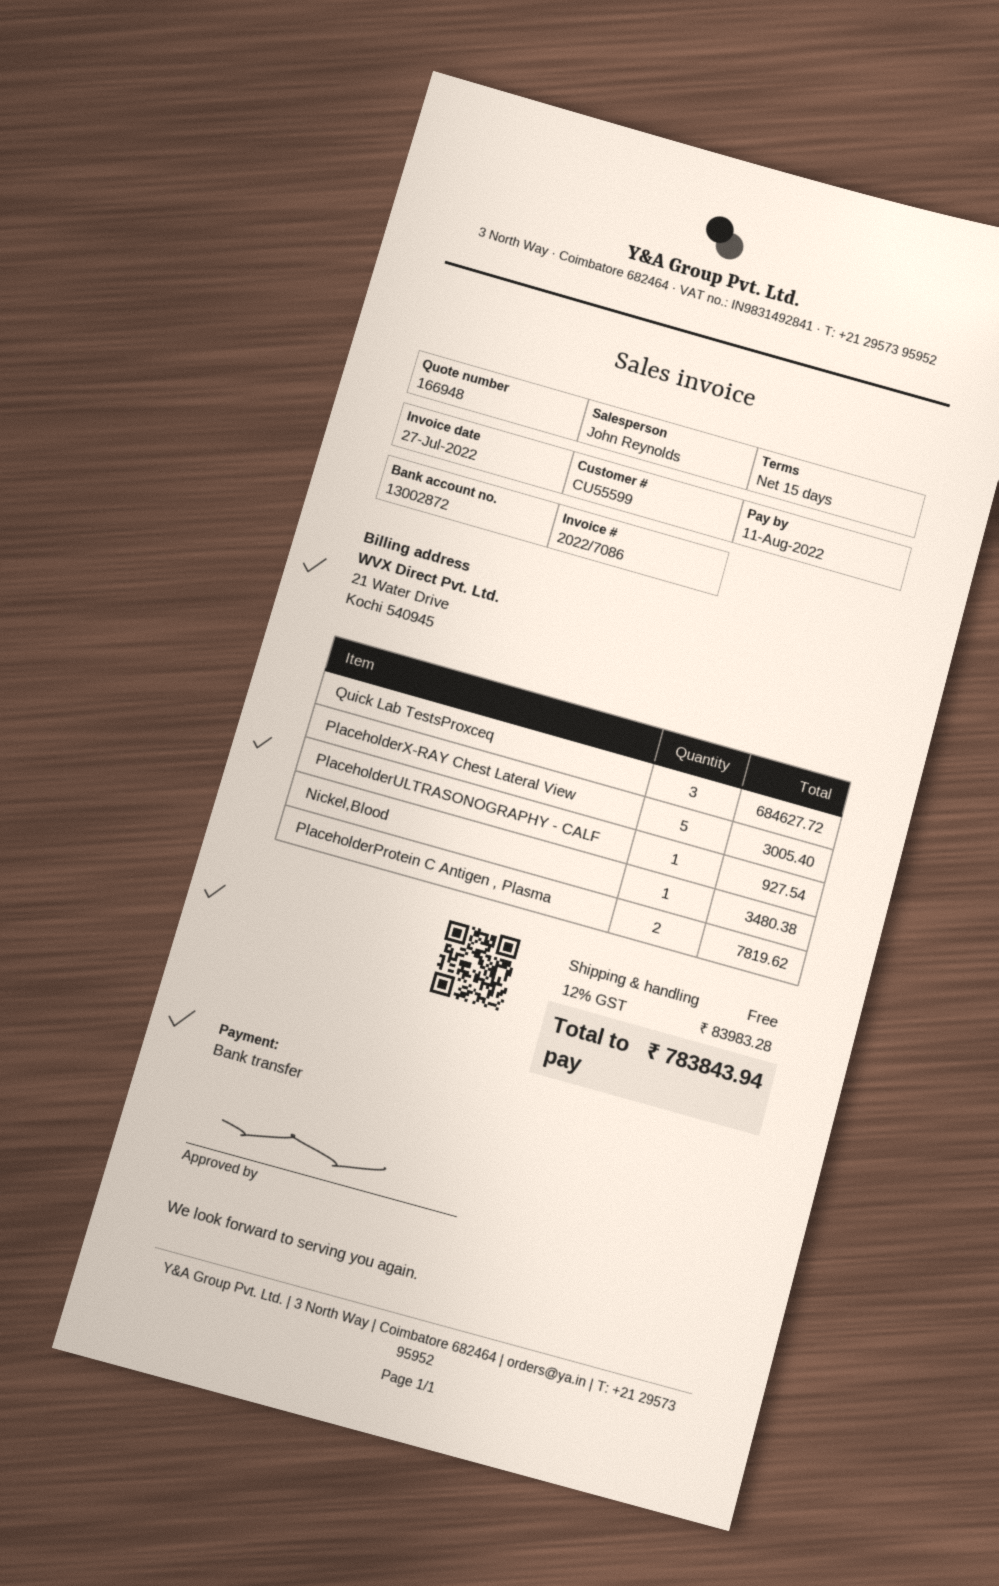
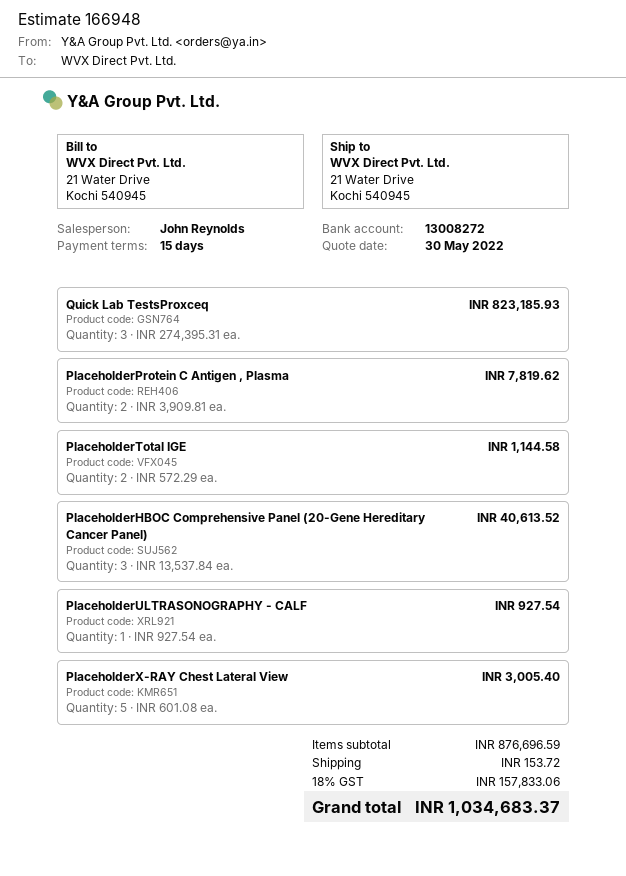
bank account: 13002872 -> 13008272
Quick Lab TestsProxceq: 3 for 684627.72 -> 3 for 823185.93
Nickel,Blood: 1 for 3480.38 -> none
PlaceholderTotal IGE: none -> 2 for 1144.58
PlaceholderHBOC Comprehensive Panel (20-Gene Hereditary Cancer Panel): none -> 3 for 40613.52
shipping: 0.00 -> 153.72
tax: 12% = 83983.28 -> 18% = 157833.06
total: 783843.94 -> 1034683.37

